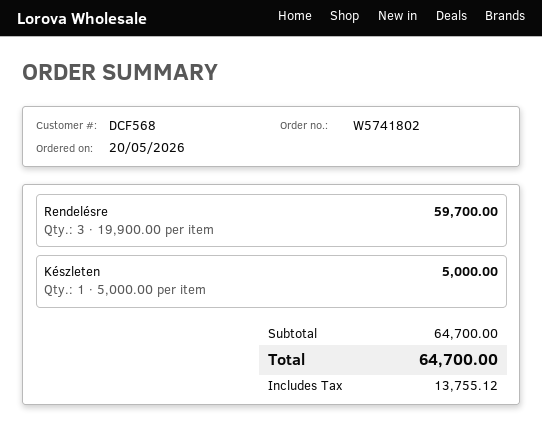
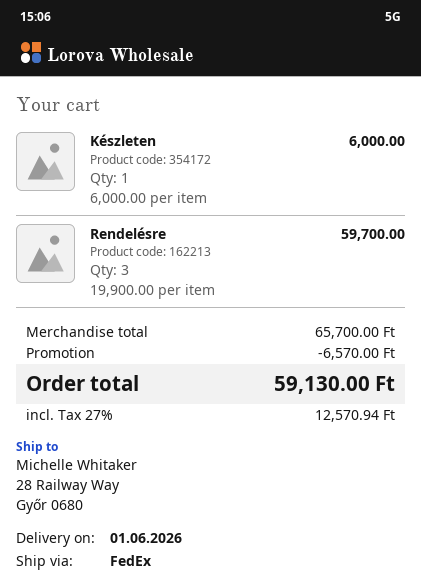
Készleten: 1 x 5000.00 = 5000.00 -> 1 x 6000.00 = 6000.00
subtotal: 64700.00 -> 65700.00
discount: none -> 6570.00
tax: 13755.12 -> 12570.94
total: 64700.00 -> 59130.00

